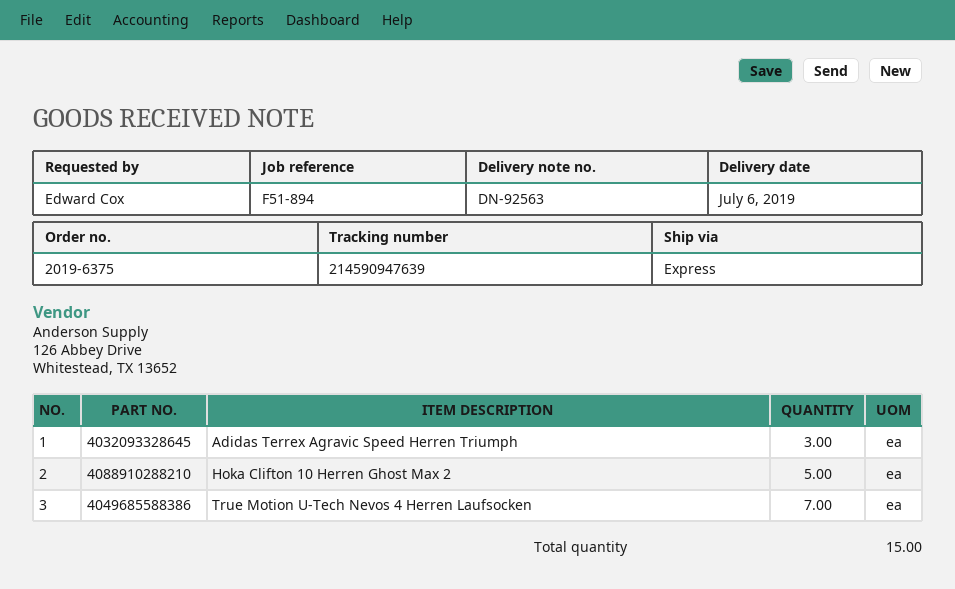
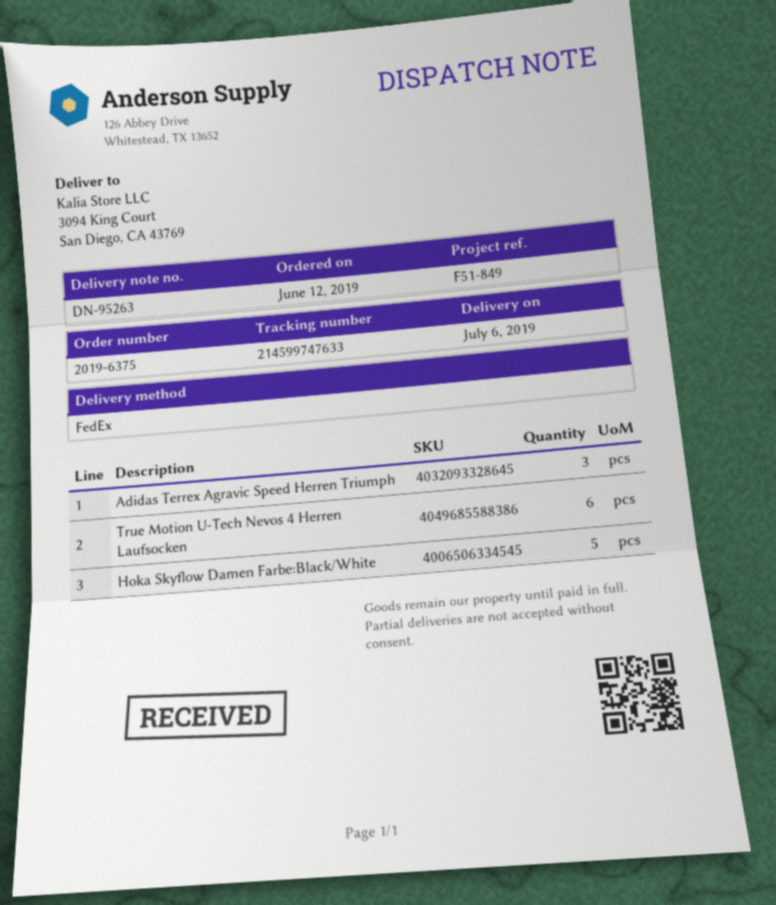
delivery note number: DN-92563 -> DN-95263
reference: F51-894 -> F51-849
shipping method: express -> FedEx
tracking number: 214590947639 -> 214599747633
Hoka Clifton 10 Herren Ghost Max 2: 5 -> none
True Motion U-Tech Nevos 4 Herren Laufsocken: 7 -> 6
Hoka Skyflow Damen Farbe:Black/White: none -> 5

